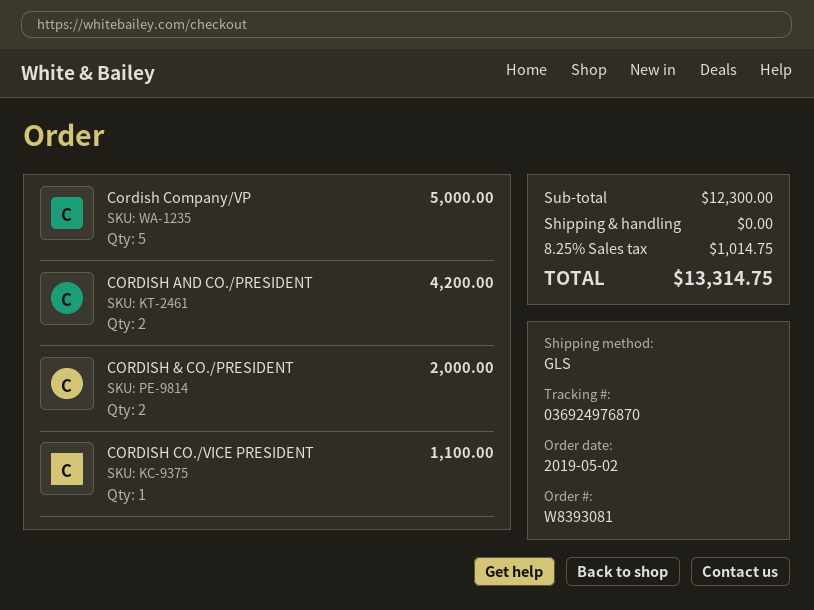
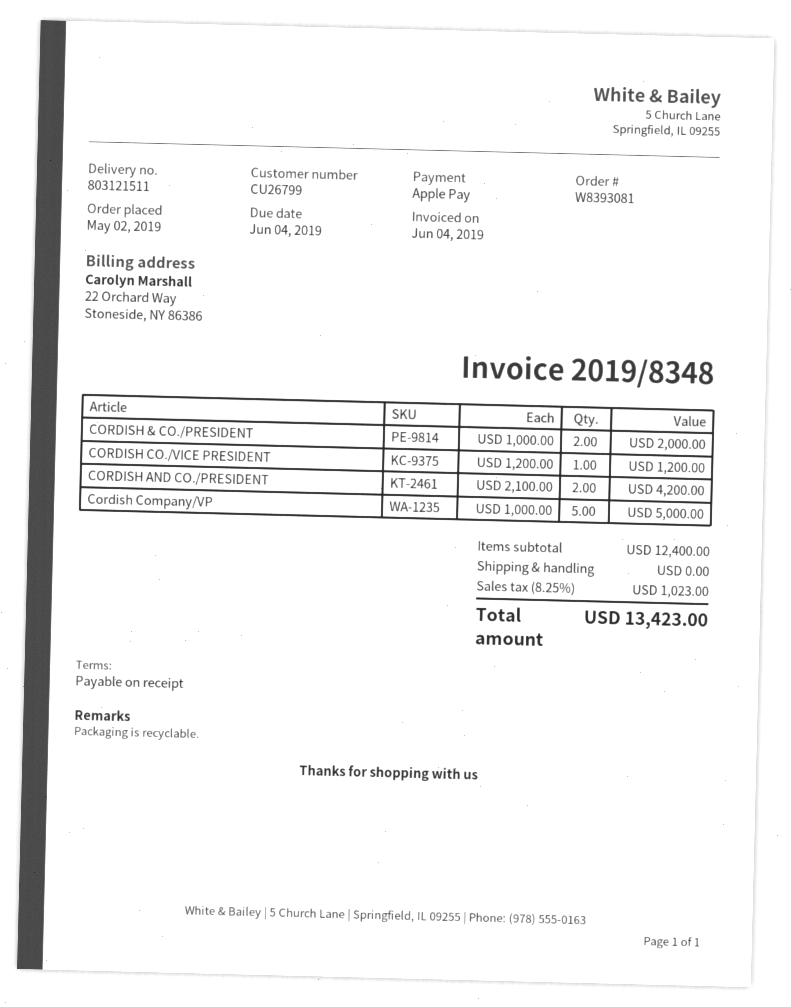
CORDISH CO./VICE PRESIDENT: 1 for 1100.00 -> 1 for 1200.00
subtotal: 12300.00 -> 12400.00
tax: 8.25% = 1014.75 -> 8.25% = 1023.00
total: 13314.75 -> 13423.00

